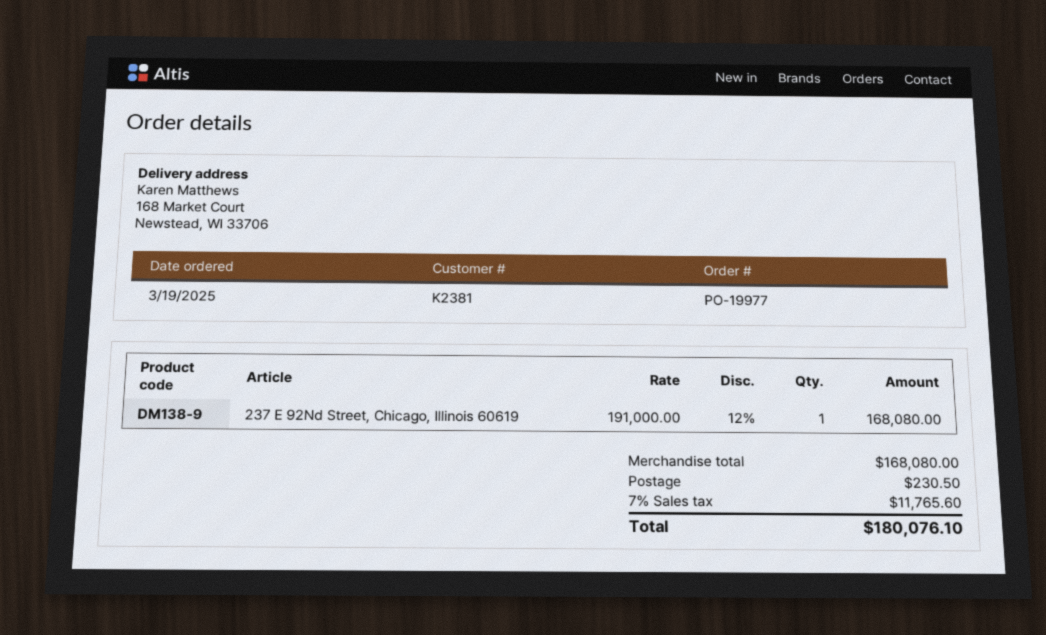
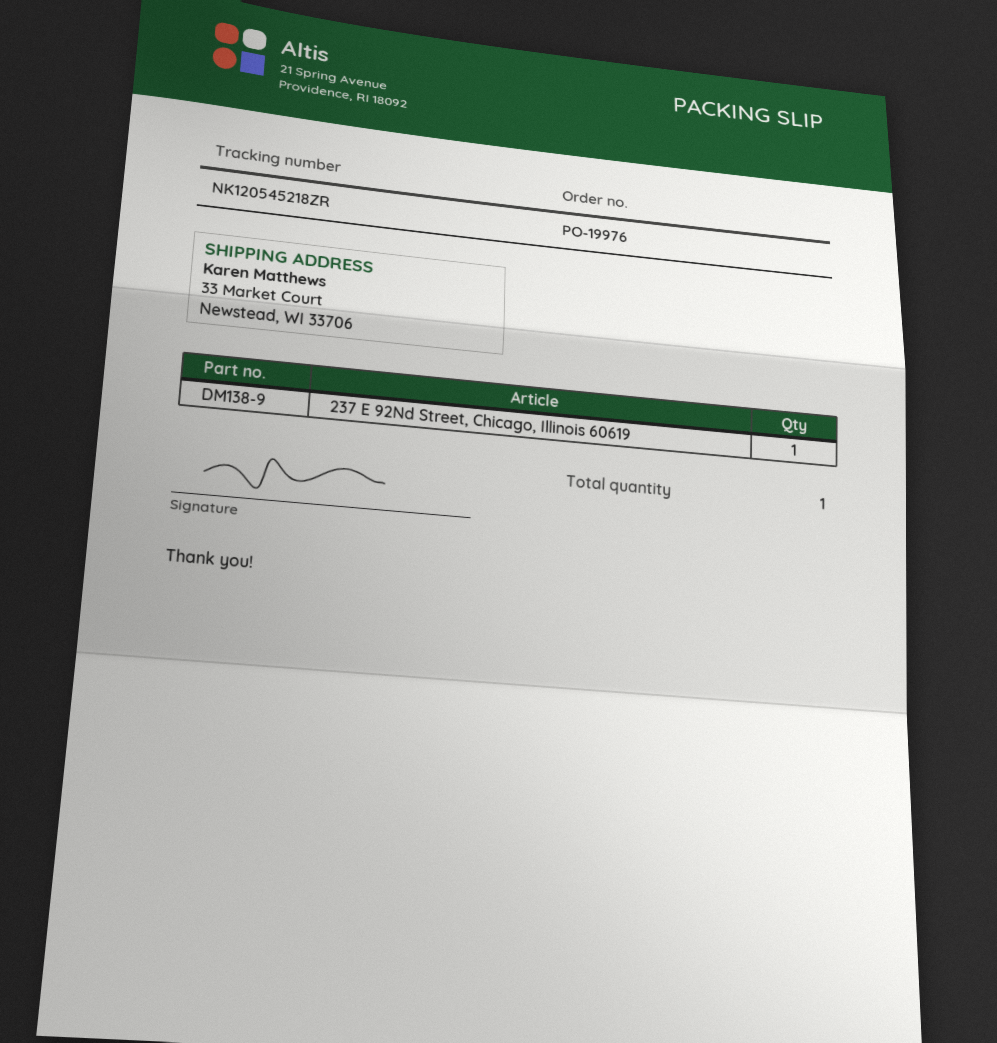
order number: PO-19977 -> PO-19976
ship to: 168 Market Court, Newstead, WI 33706 -> 33 Market Court, Newstead, WI 33706

